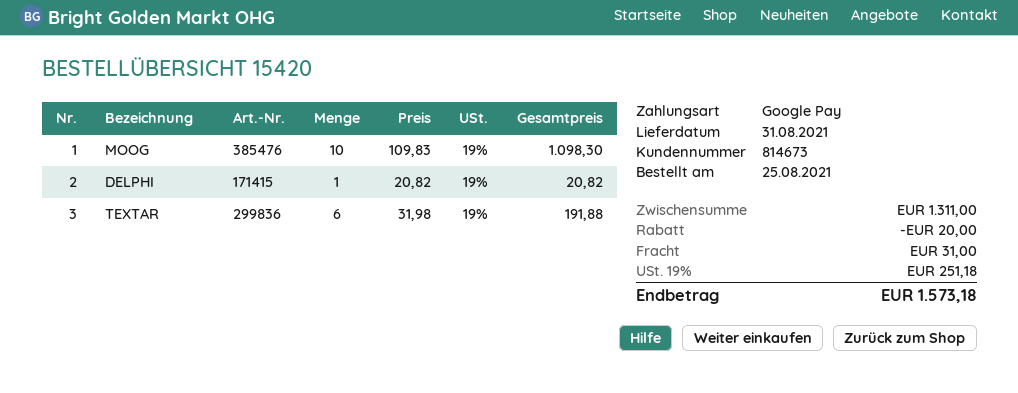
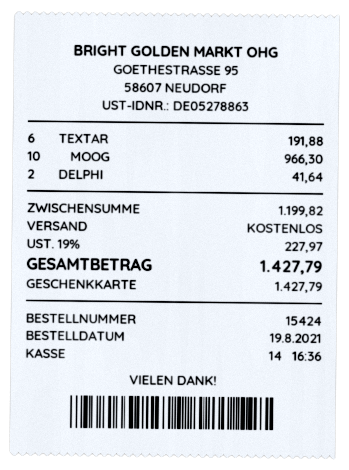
order number: 15420 -> 15424
order date: 2021-08-25 -> 2021-08-19
payment method: Google Pay -> gift card
MOOG: 10 for 1098.30 -> 10 for 966.30
DELPHI: 1 for 20.82 -> 2 for 41.64
subtotal: 1311.00 -> 1199.82
discount: 20.00 -> none
shipping: 31.00 -> 0.00
tax: 19% = 251.18 -> 19% = 227.97
total: 1573.18 -> 1427.79

